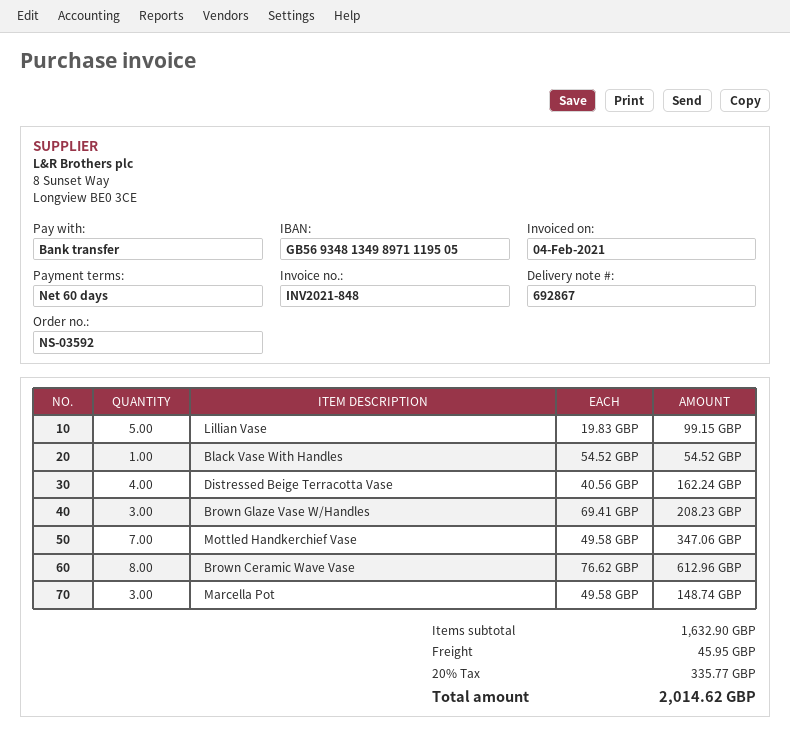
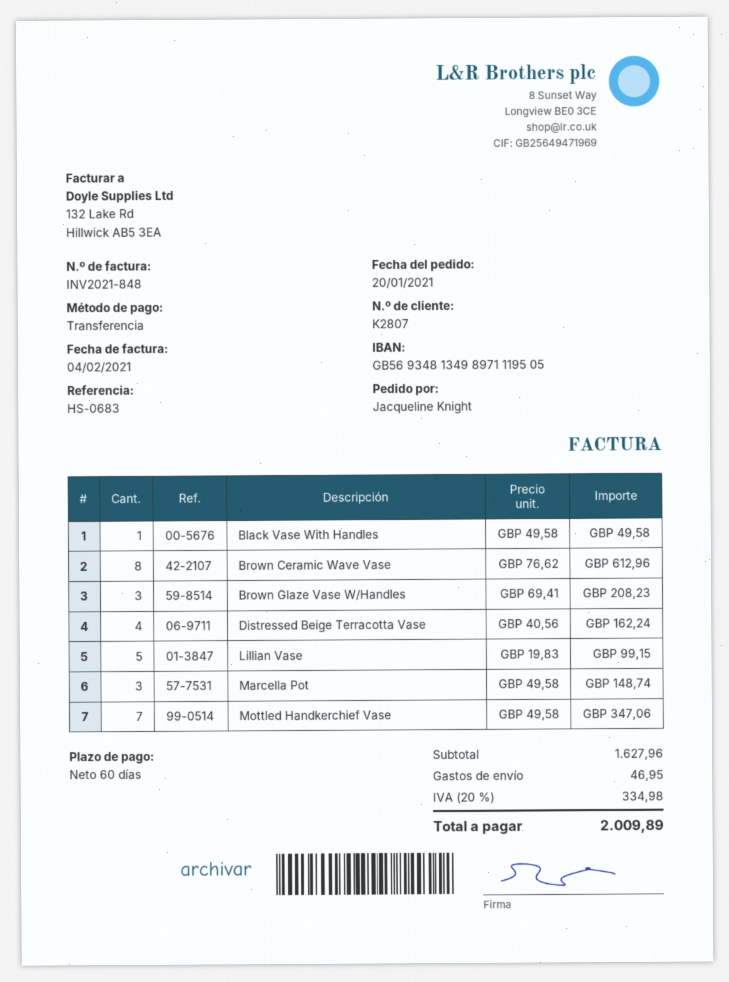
Black Vase With Handles: 1 x 54.52 = 54.52 -> 1 x 49.58 = 49.58
subtotal: 1632.90 -> 1627.96
shipping: 45.95 -> 46.95
tax: 20% = 335.77 -> 20% = 334.98
total: 2014.62 -> 2009.89

